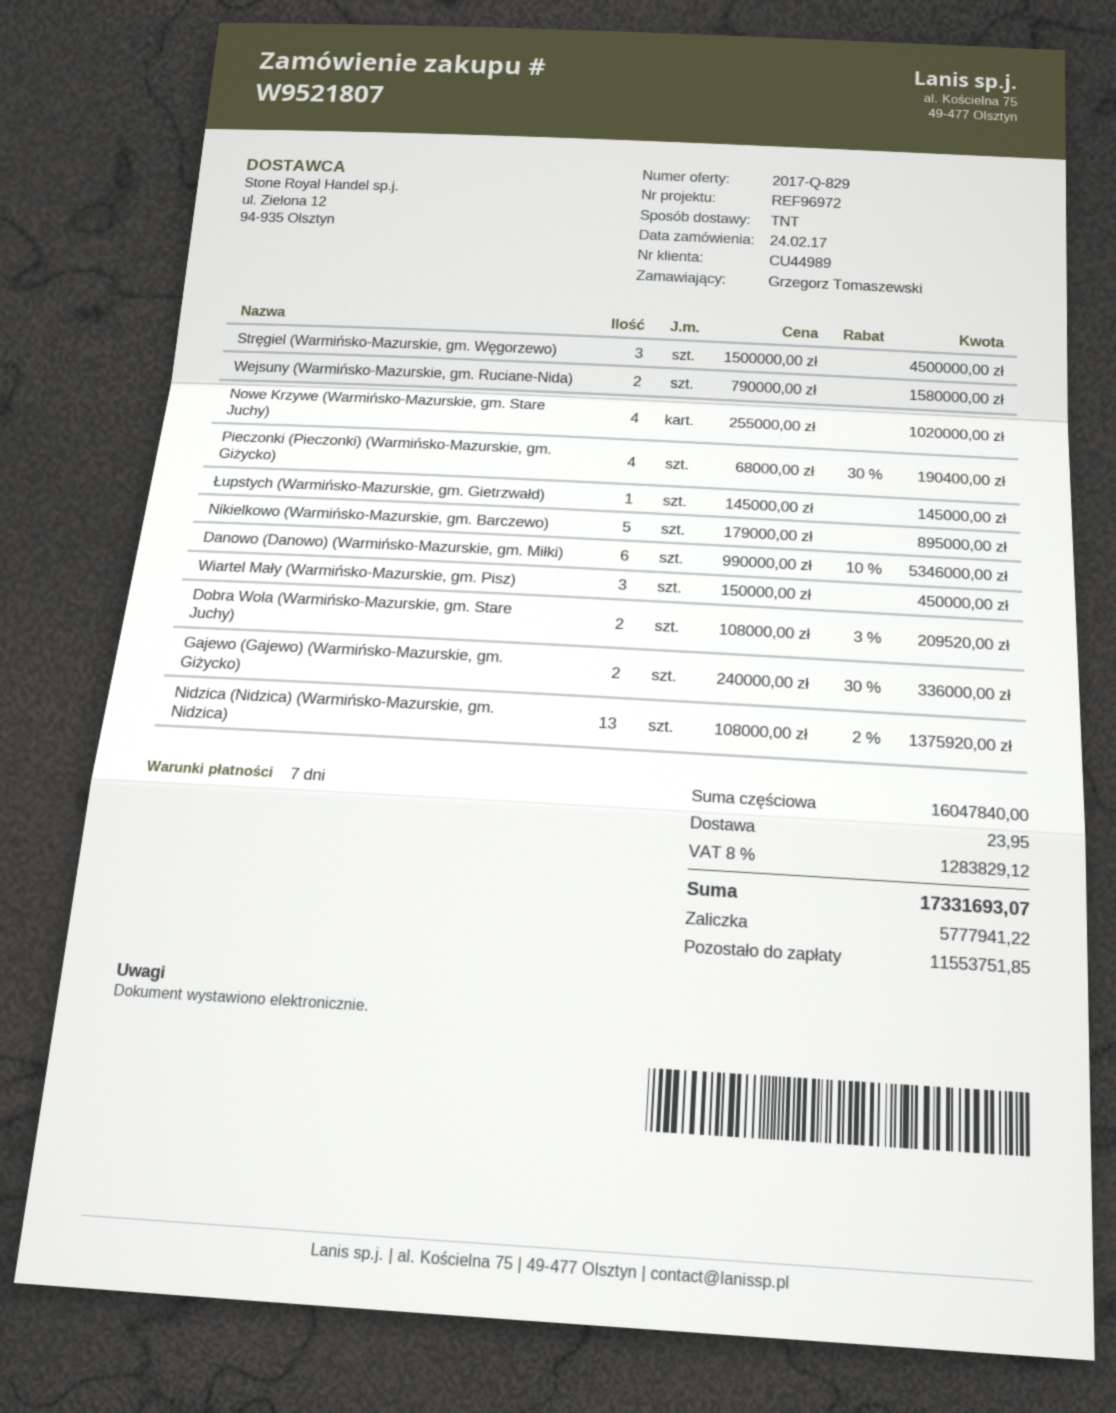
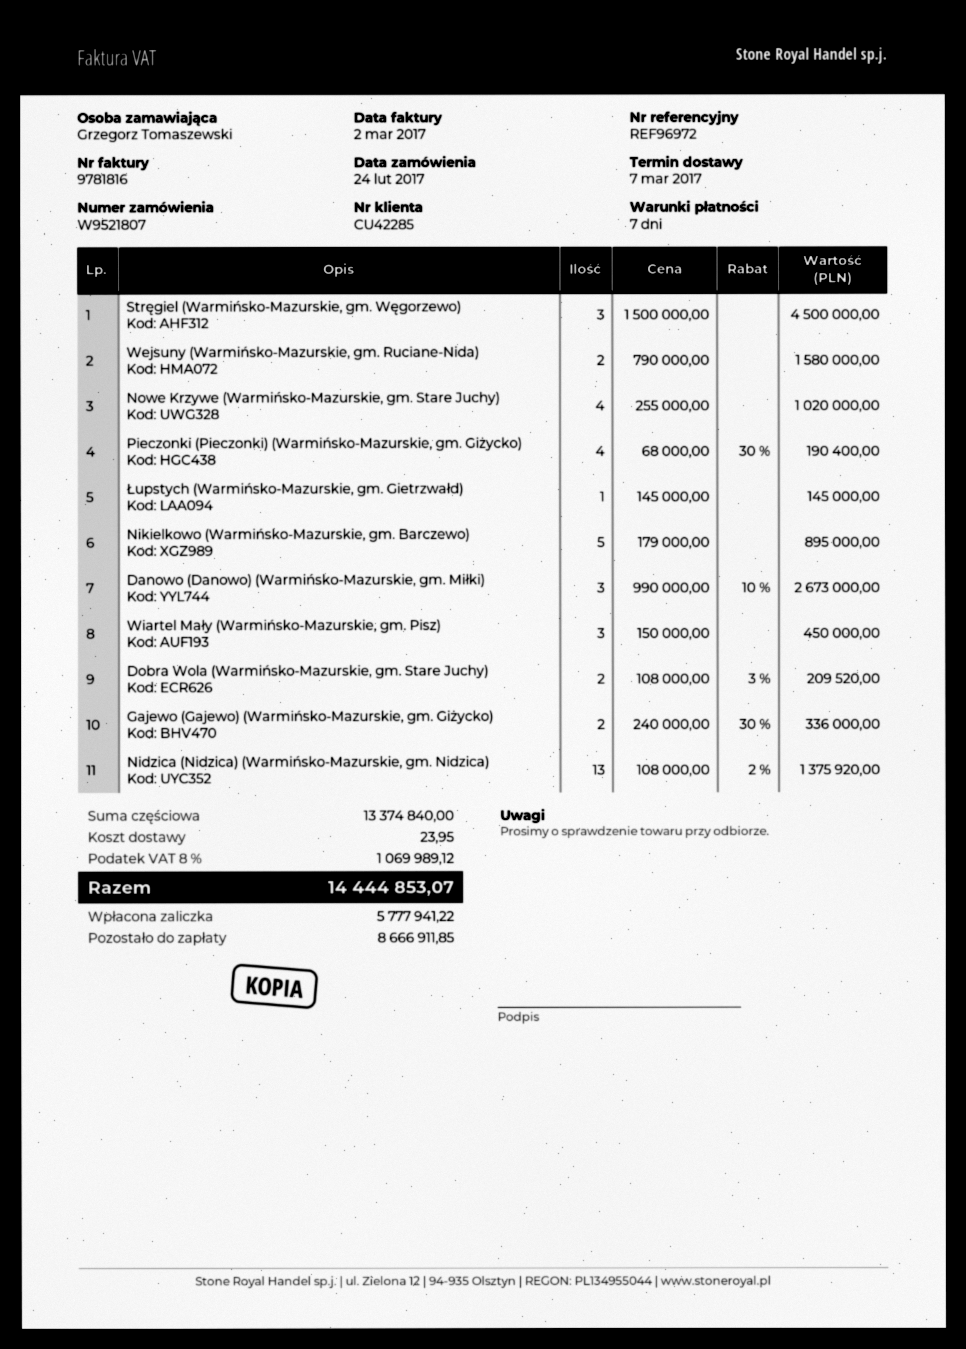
customer number: CU44989 -> CU42285
Danowo (Danowo) (Warmińsko-Mazurskie, gm. Miłki): 6 x 990000.00 - 10% = 5346000.00 -> 3 x 990000.00 - 10% = 2673000.00
subtotal: 16047840.00 -> 13374840.00
tax: 8% = 1283829.12 -> 8% = 1069989.12
total: 17331693.07 -> 14444853.07
balance: 11553751.85 -> 8666911.85

